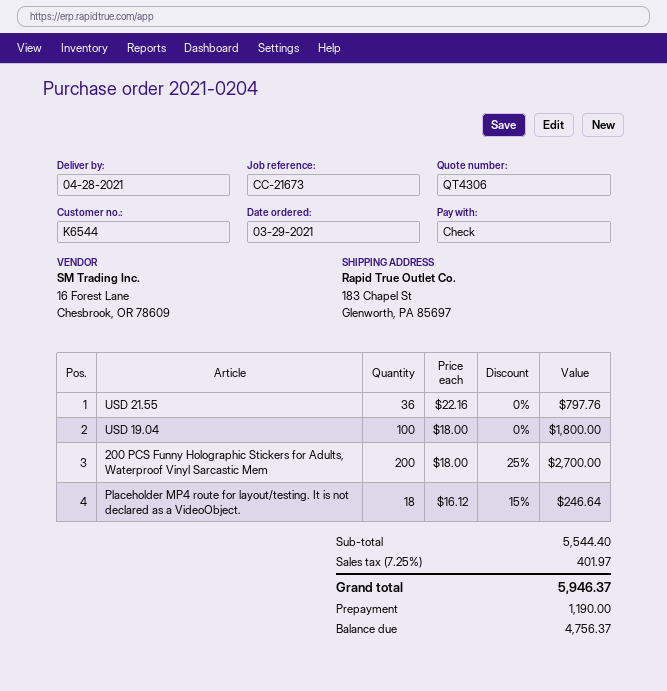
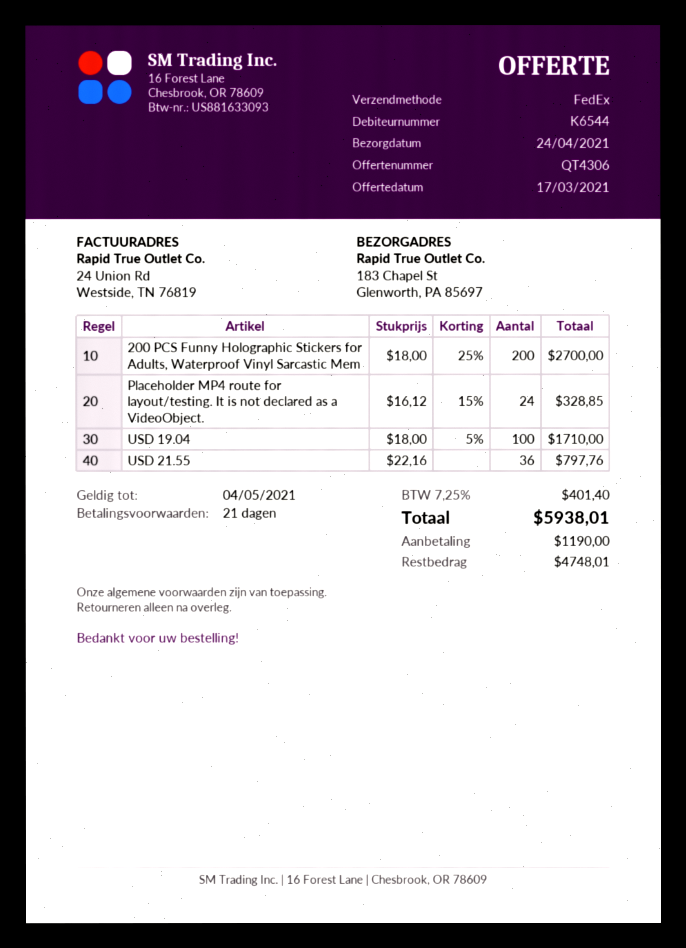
delivery date: 2021-04-28 -> 2021-04-24
USD 19.04: 100 x 18.00 = 1800.00 -> 100 x 18.00 - 5% = 1710.00
Placeholder MP4 route for layout/testing. It is not declared as a VideoObject.: 18 x 16.12 - 15% = 246.64 -> 24 x 16.12 - 15% = 328.85
tax: 7.25% = 401.97 -> 7.25% = 401.40
total: 5946.37 -> 5938.01
balance: 4756.37 -> 4748.01

